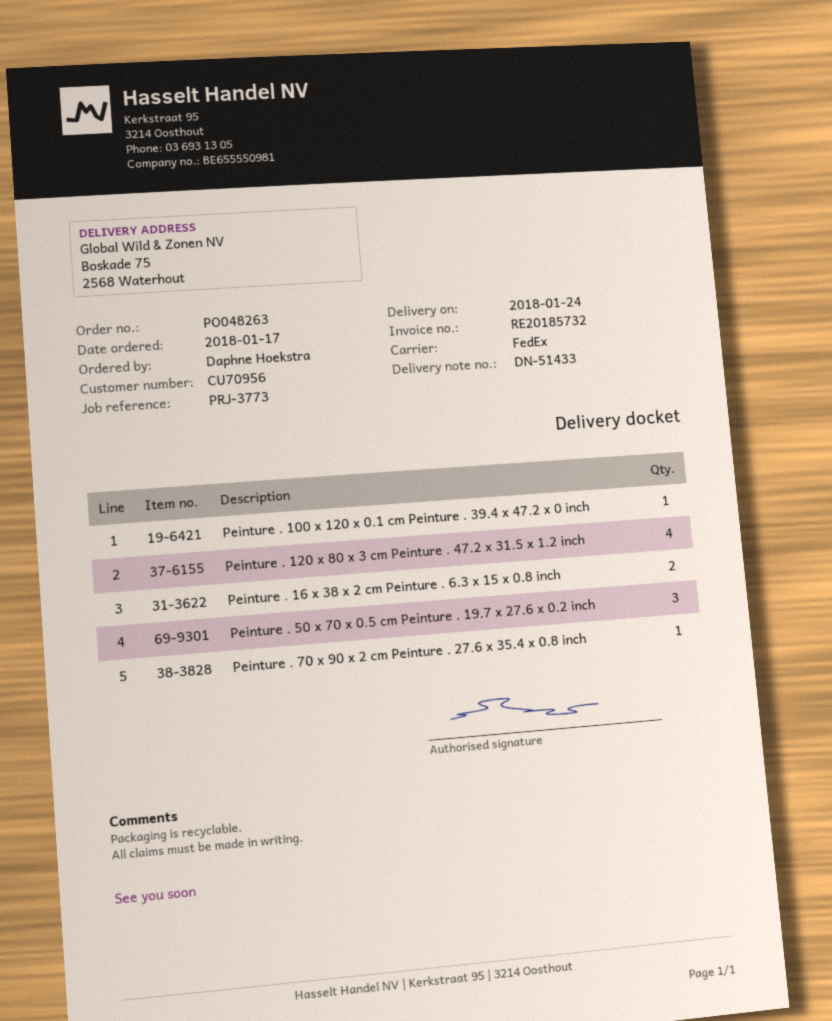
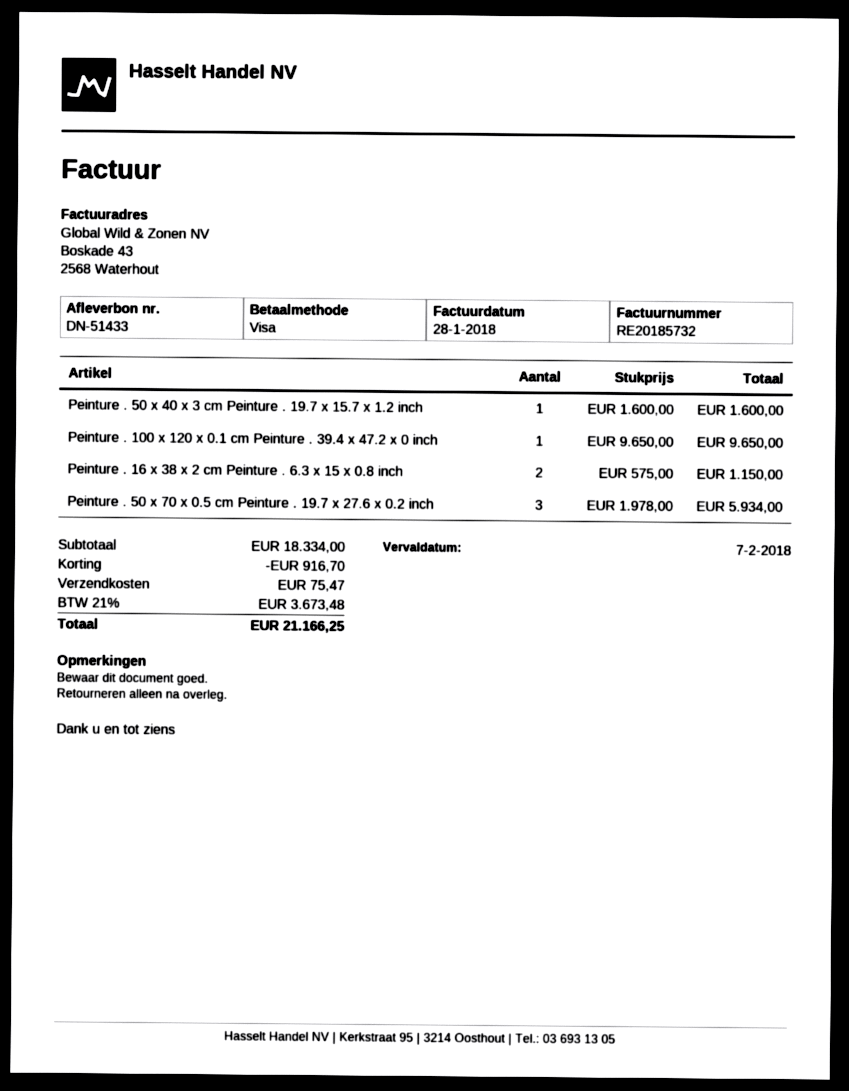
Peinture . 120 x 80 x 3 cm Peinture . 47.2 x 31.5 x 1.2 inch: 4 -> none
Peinture . 70 x 90 x 2 cm Peinture . 27.6 x 35.4 x 0.8 inch: 1 -> none
Peinture . 50 x 40 x 3 cm Peinture . 19.7 x 15.7 x 1.2 inch: none -> 1

